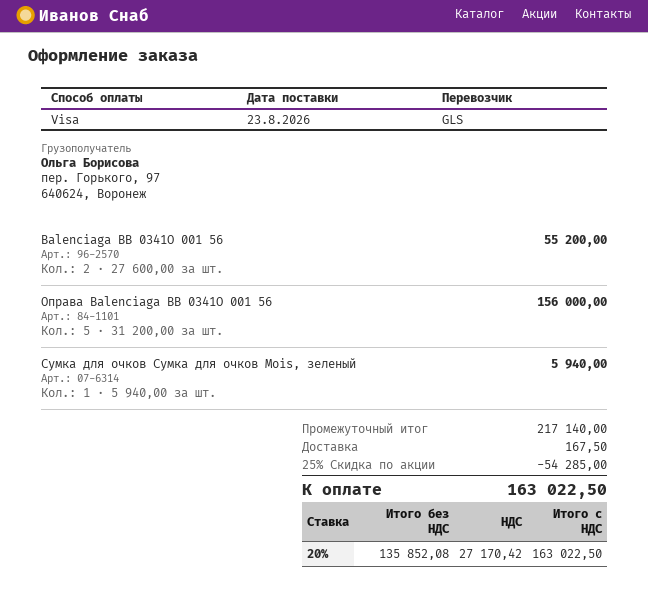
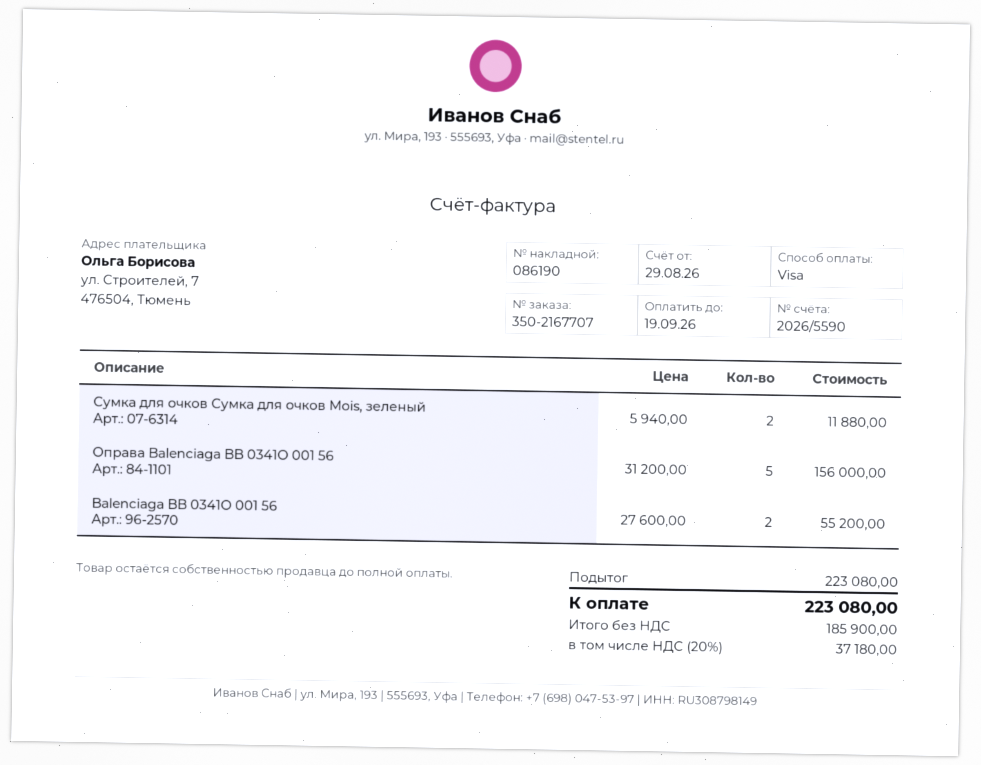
Сумка для очков Сумка для очков Mois, зеленый: 1 x 5940.00 = 5940.00 -> 2 x 5940.00 = 11880.00
subtotal: 217140.00 -> 223080.00
discount: 25% = 54285.00 -> none
shipping: 167.50 -> none
net: 135852.08 -> 185900.00
tax: 20% = 27170.42 -> 20% = 37180.00
total: 163022.50 -> 223080.00

